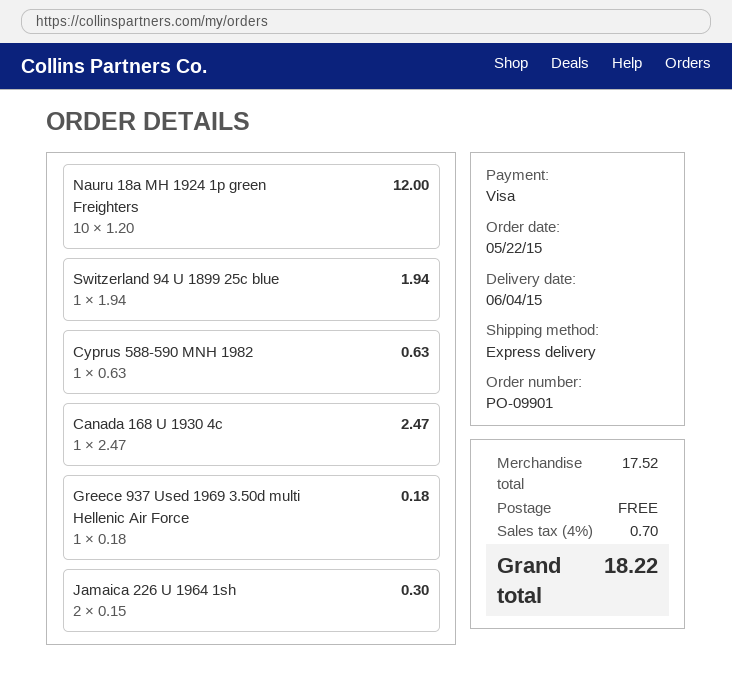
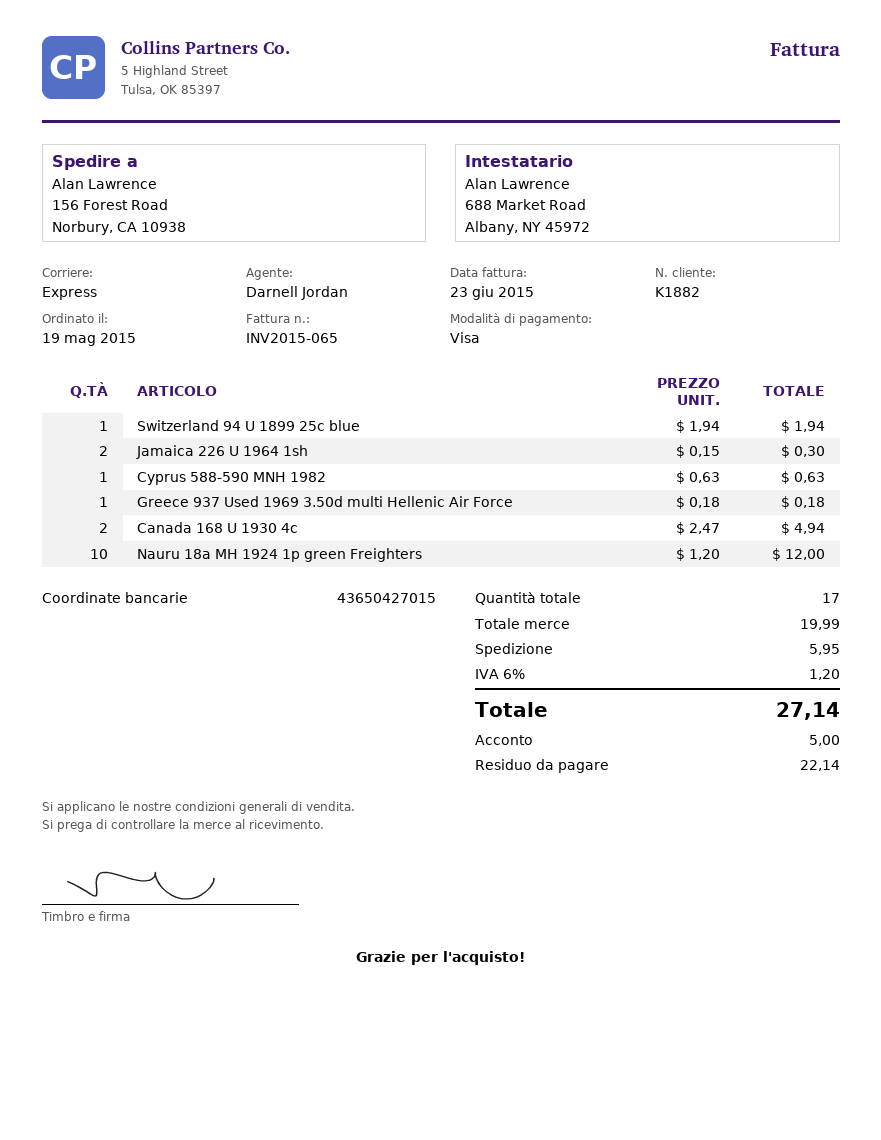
order date: 2015-05-22 -> 2015-05-19
Canada 168 U 1930 4c: 1 x 2.47 = 2.47 -> 2 x 2.47 = 4.94
subtotal: 17.52 -> 19.99
shipping: 0.00 -> 5.95
tax: 4% = 0.70 -> 6% = 1.20
total: 18.22 -> 27.14

